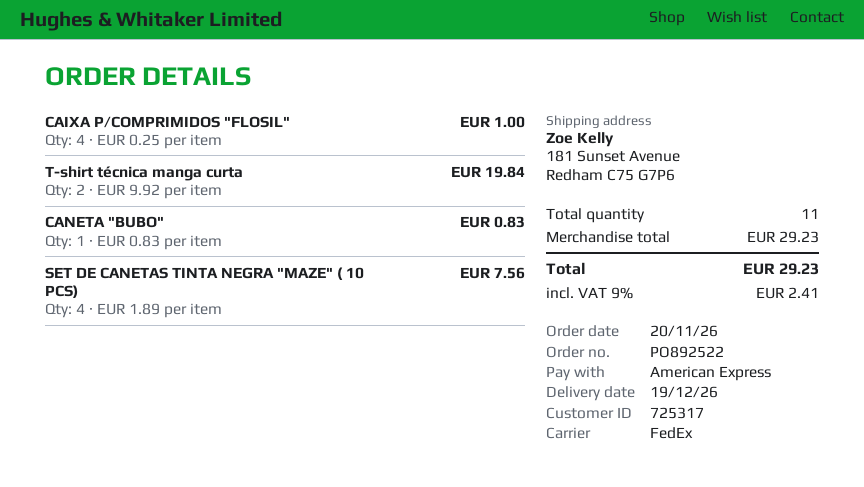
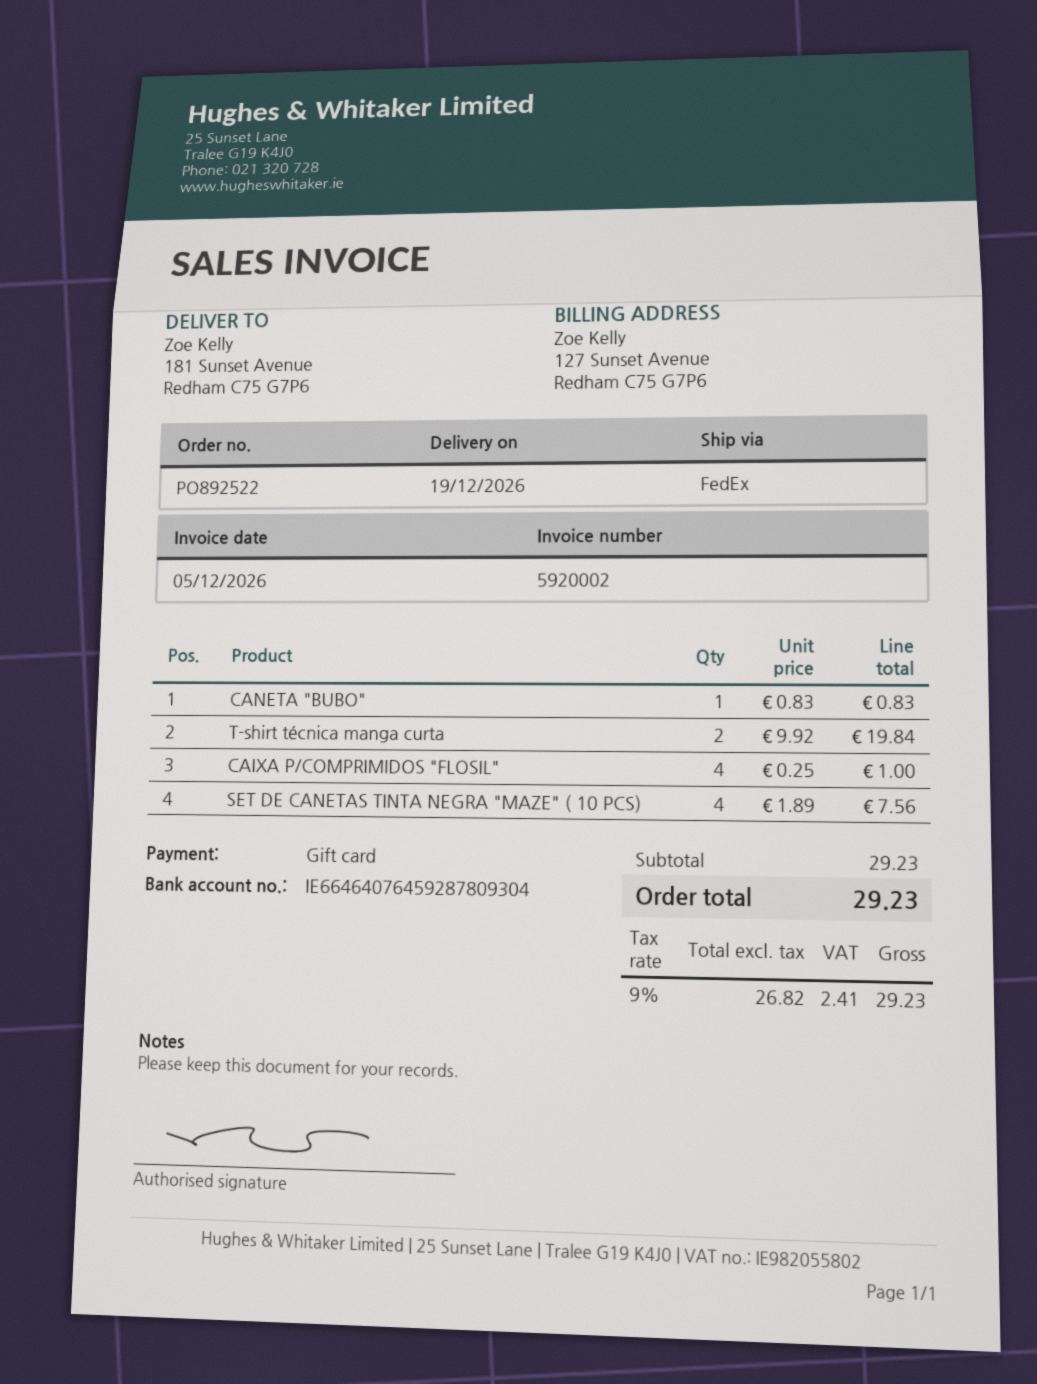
payment method: American Express -> gift card

